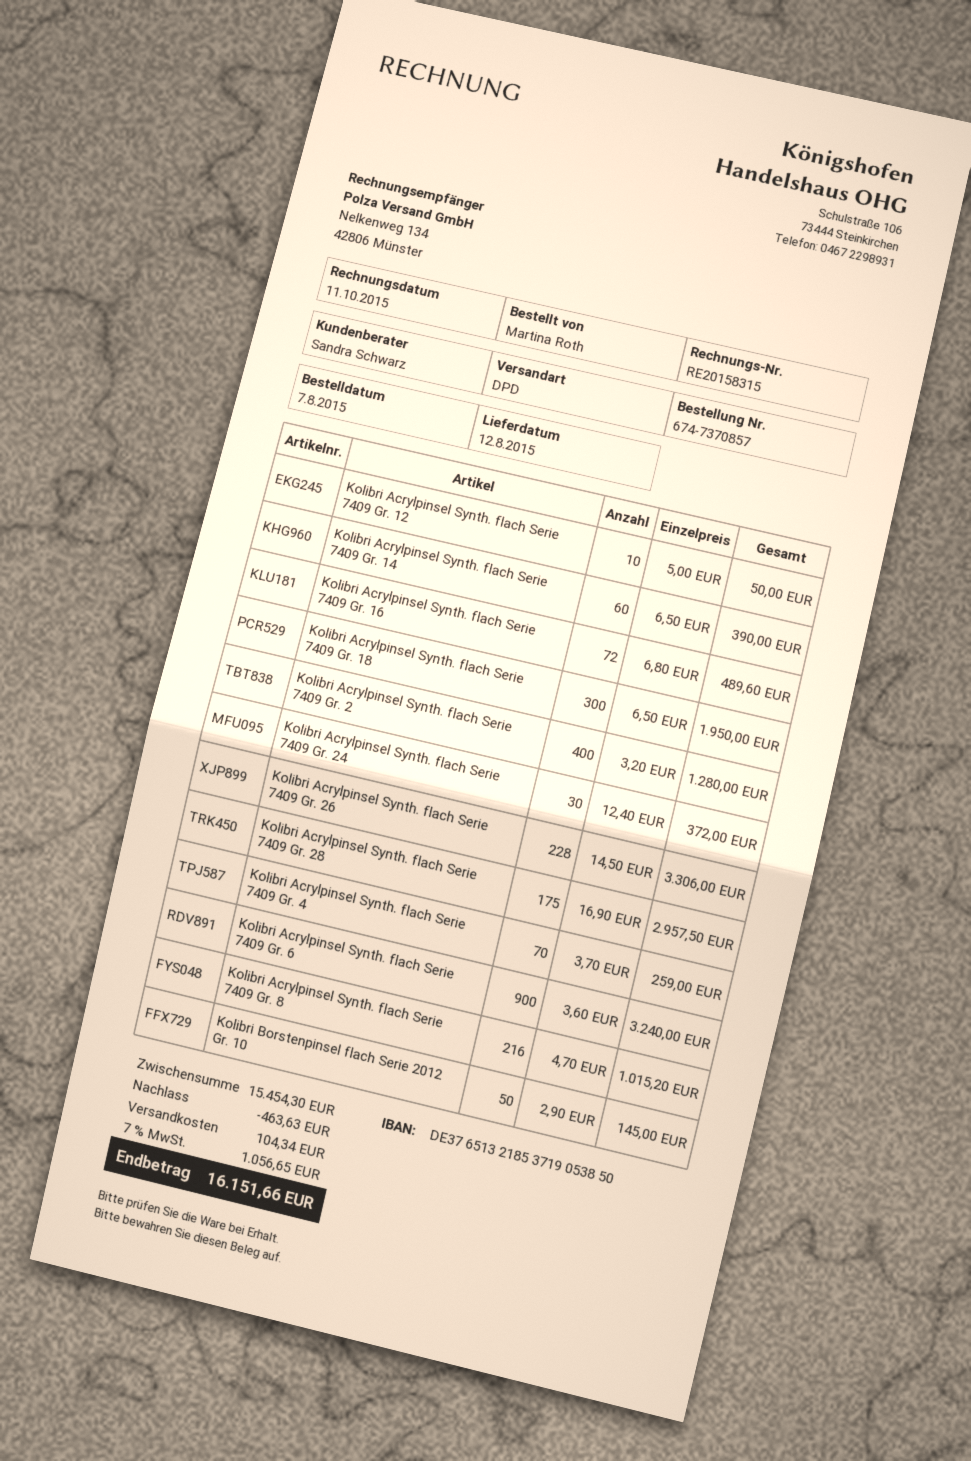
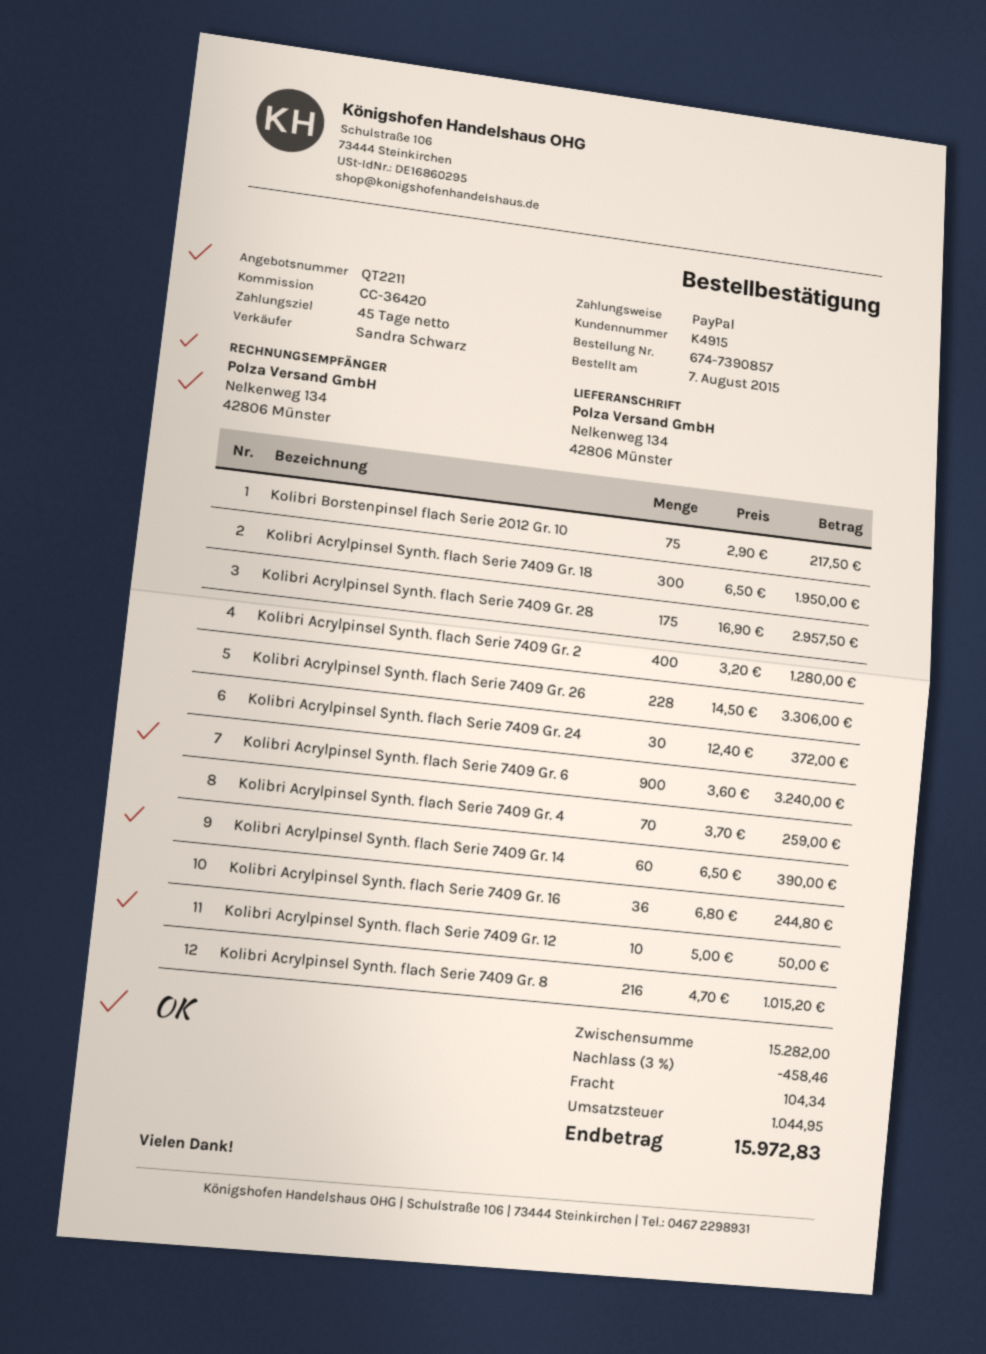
order number: 674-7370857 -> 674-7390857
Kolibri Acrylpinsel Synth. flach Serie 7409 Gr. 16: 72 x 6.80 = 489.60 -> 36 x 6.80 = 244.80
Kolibri Borstenpinsel flach Serie 2012 Gr. 10: 50 x 2.90 = 145.00 -> 75 x 2.90 = 217.50
subtotal: 15454.30 -> 15282.00
discount: 463.63 -> 458.46
tax: 1056.65 -> 1044.95
total: 16151.66 -> 15972.83

